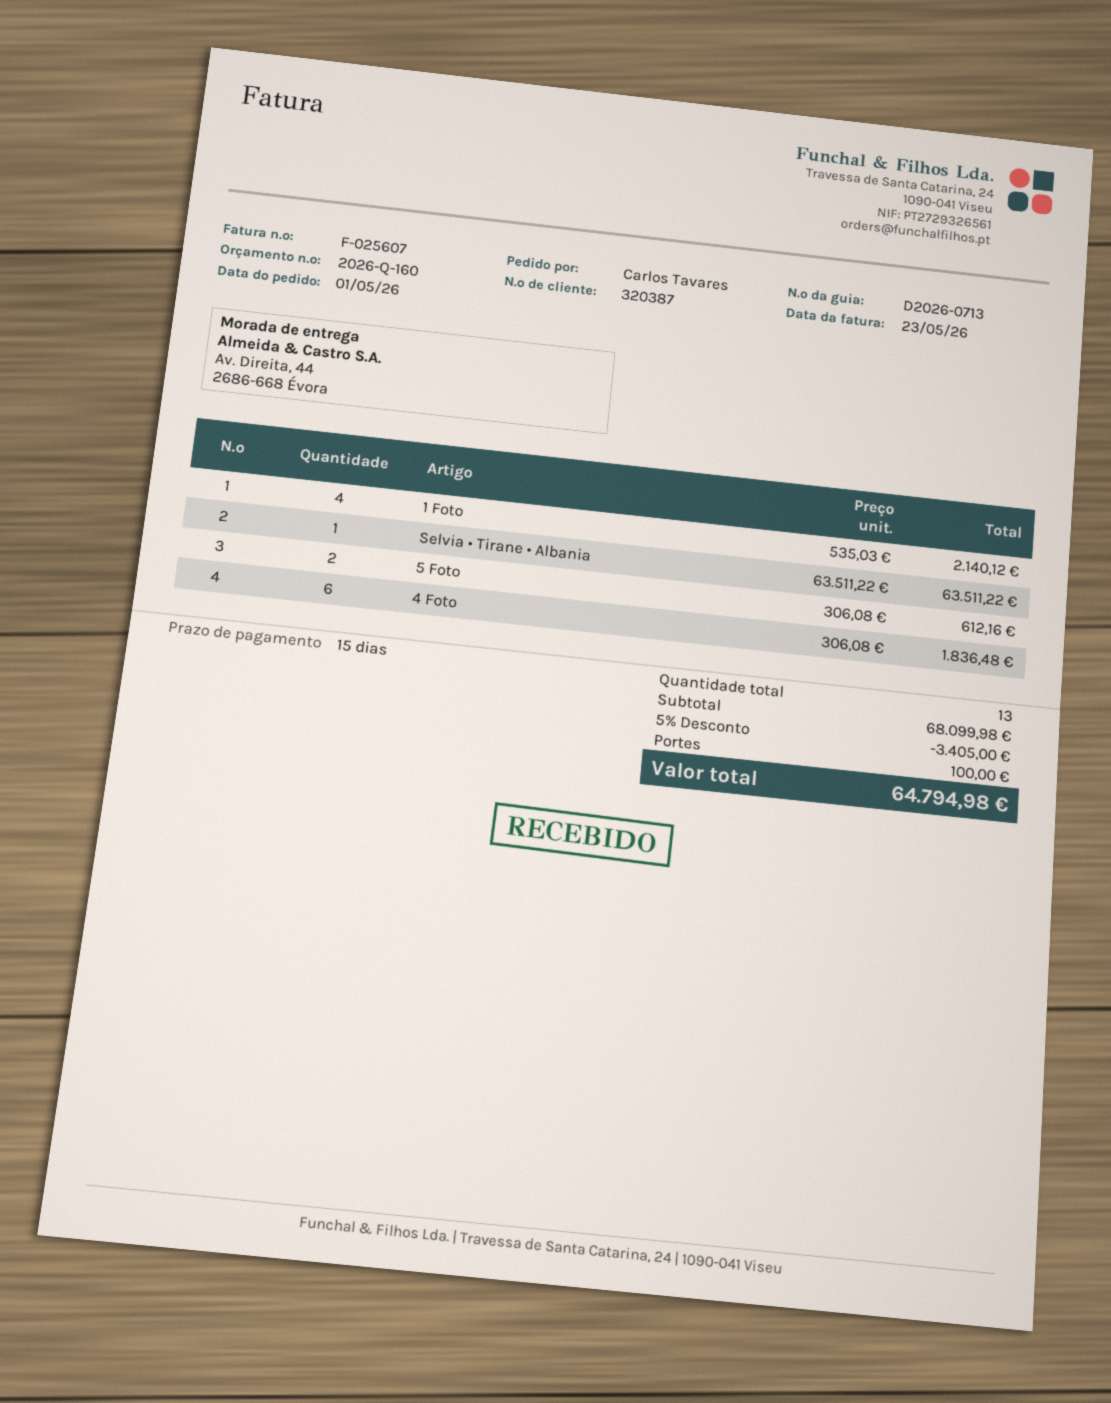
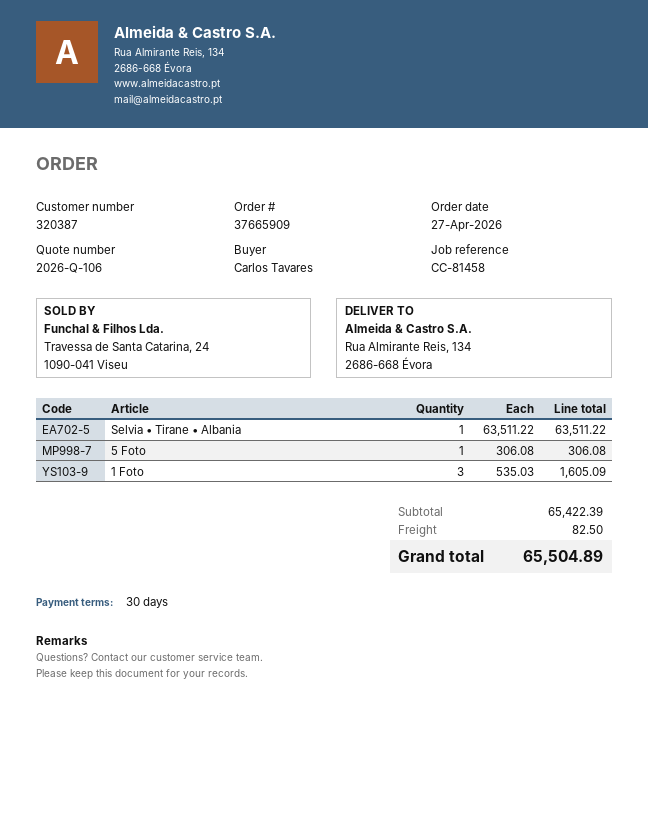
quote number: 2026-Q-160 -> 2026-Q-106
order date: 2026-05-01 -> 2026-04-27
payment terms: 15 days -> 30 days
ship to: Av. Direita, 44, 2686-668 Évora -> Rua Almirante Reis, 134, 2686-668 Évora
1 Foto: 4 x 535.03 = 2140.12 -> 3 x 535.03 = 1605.09
5 Foto: 2 x 306.08 = 612.16 -> 1 x 306.08 = 306.08
4 Foto: 6 x 306.08 = 1836.48 -> none
subtotal: 68099.98 -> 65422.39
discount: 5% = 3405.00 -> none
shipping: 100.00 -> 82.50
total: 64794.98 -> 65504.89

